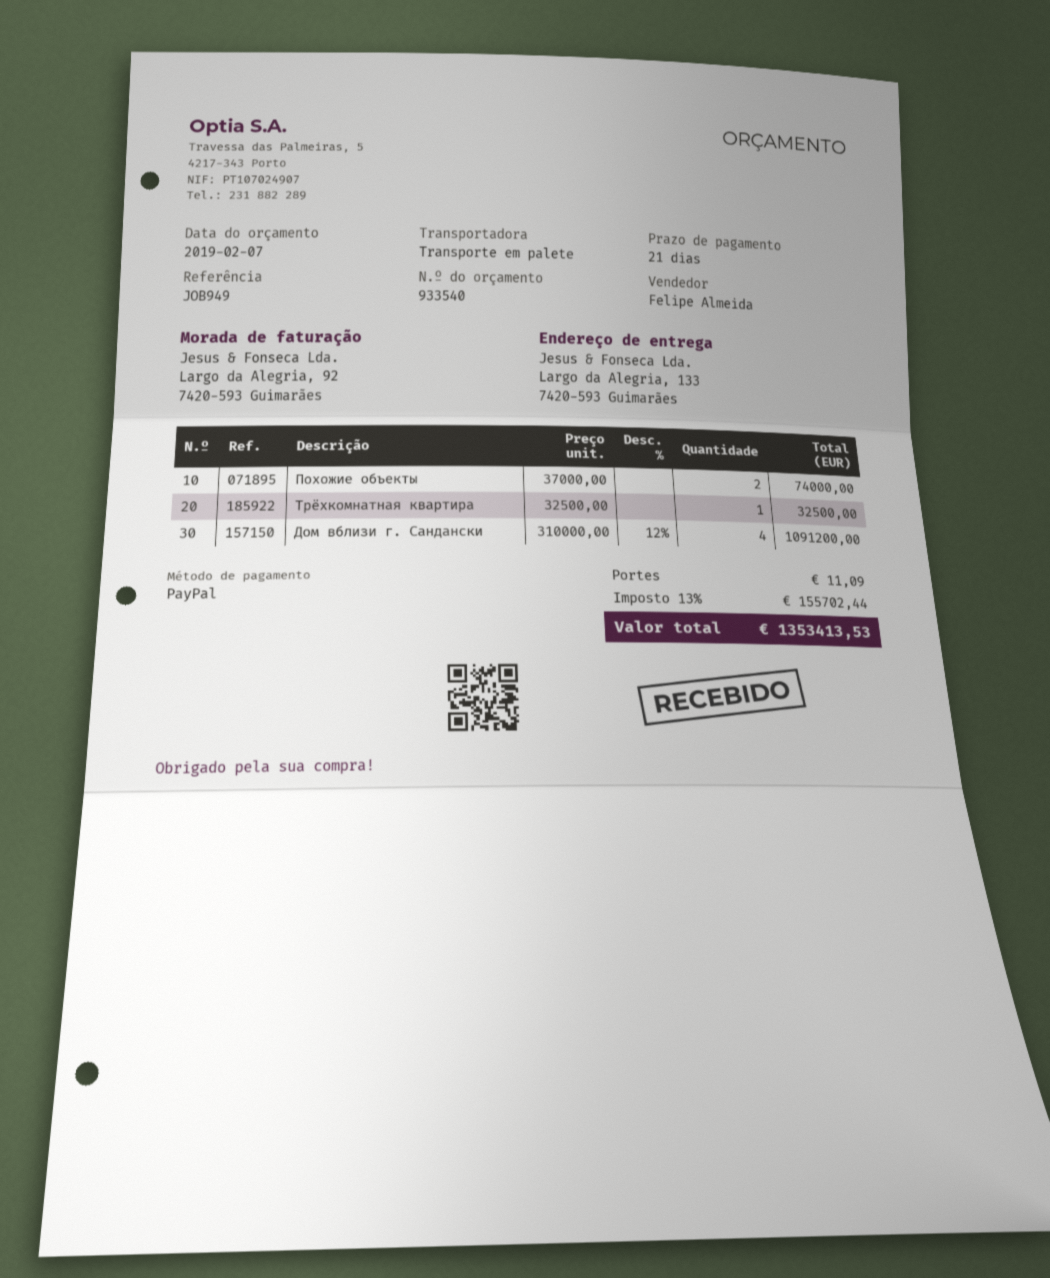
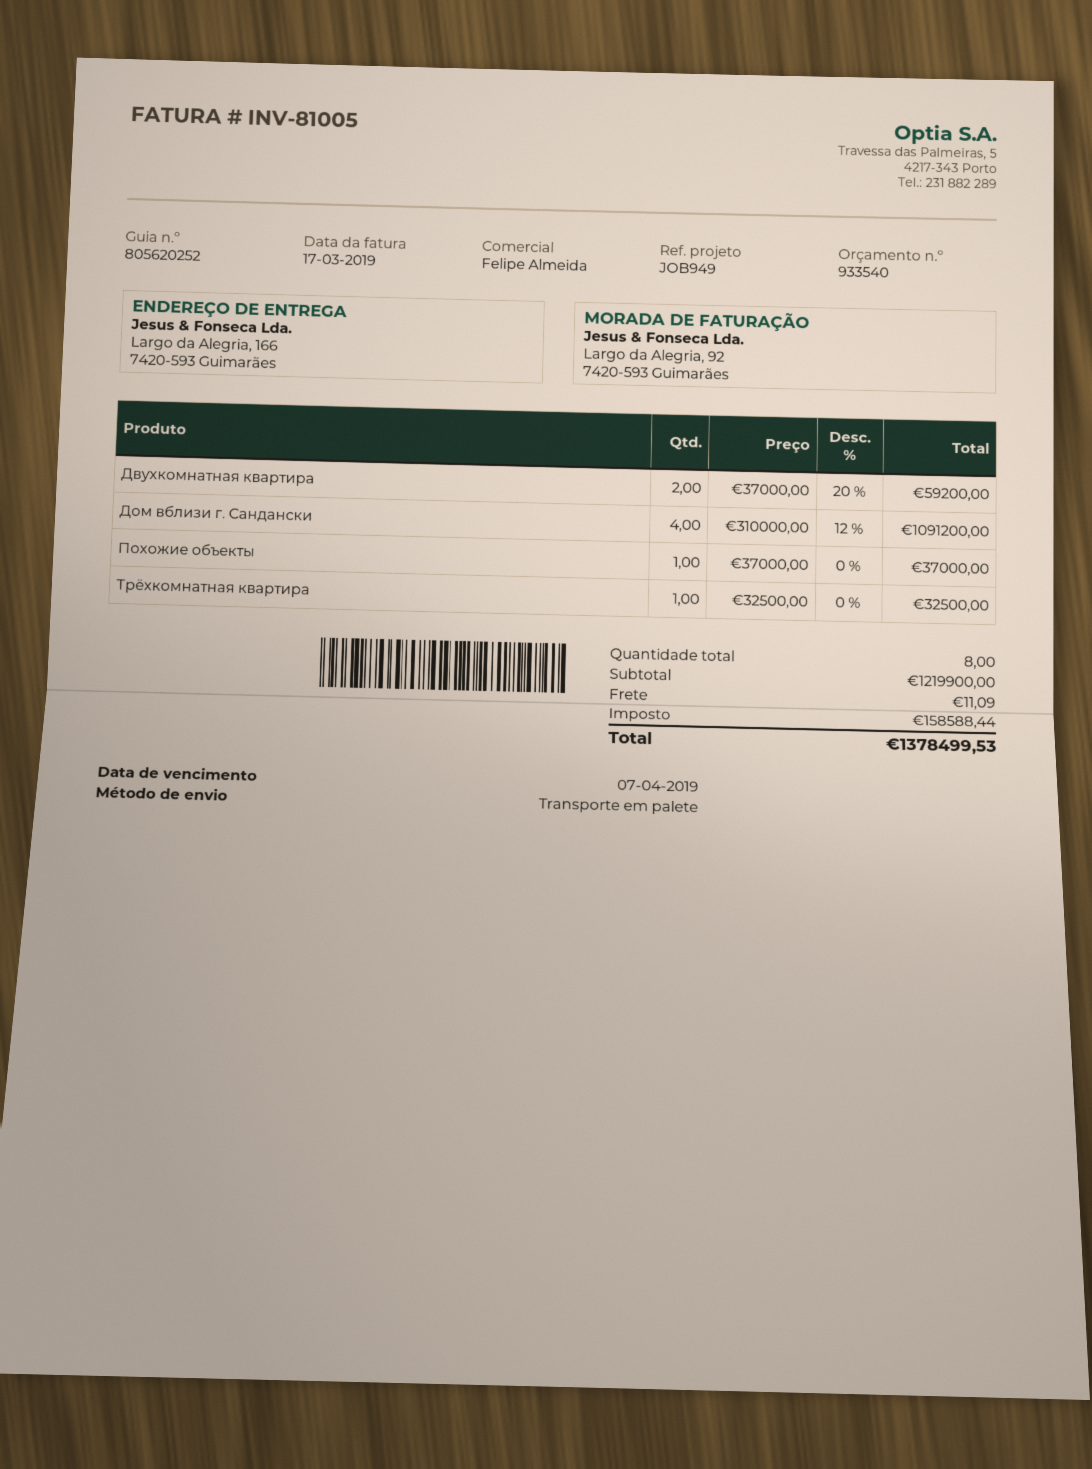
ship to: Largo da Alegria, 133, 7420-593 Guimarães -> Largo da Alegria, 166, 7420-593 Guimarães
Похожие объекты: 2 x 37000.00 = 74000.00 -> 1 x 37000.00 = 37000.00
Двухкомнатная квартира: none -> 2 x 37000.00 - 20% = 59200.00
tax: 155702.44 -> 158588.44
total: 1353413.53 -> 1378499.53

